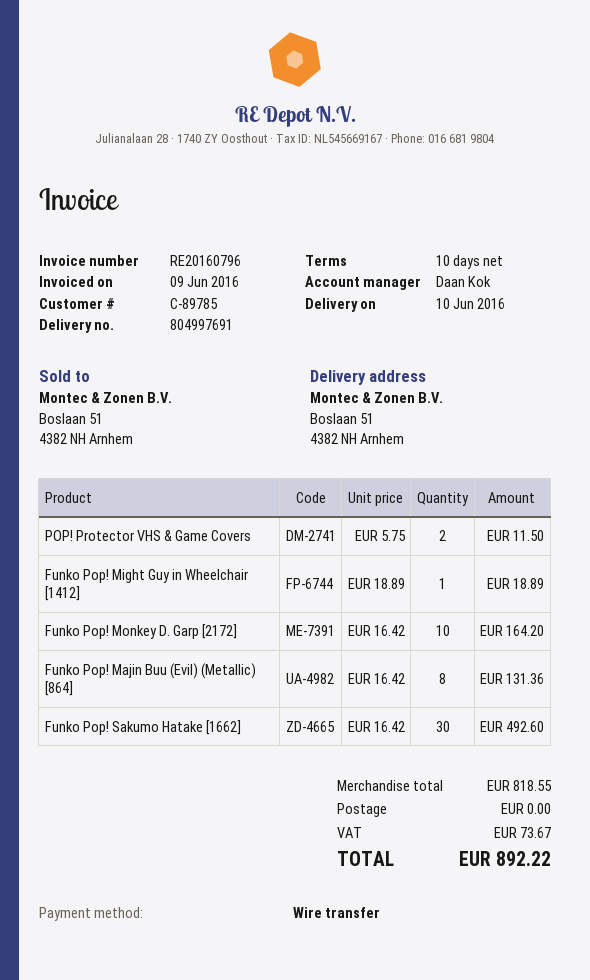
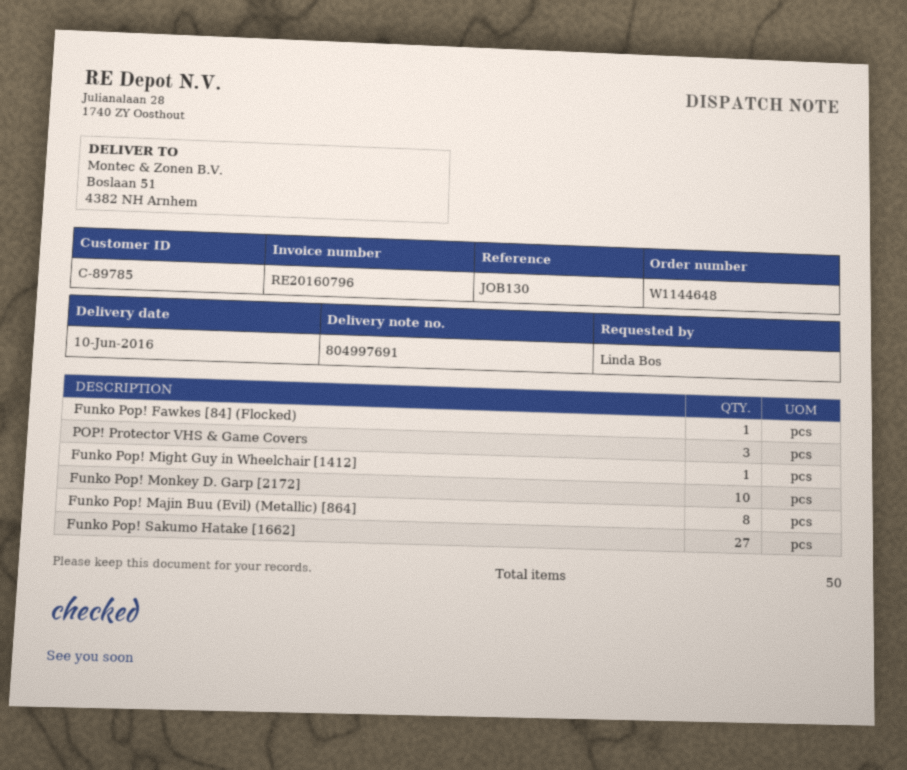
POP! Protector VHS & Game Covers: 2 -> 3
Funko Pop! Sakumo Hatake [1662]: 30 -> 27
Funko Pop! Fawkes [84] (Flocked): none -> 1

